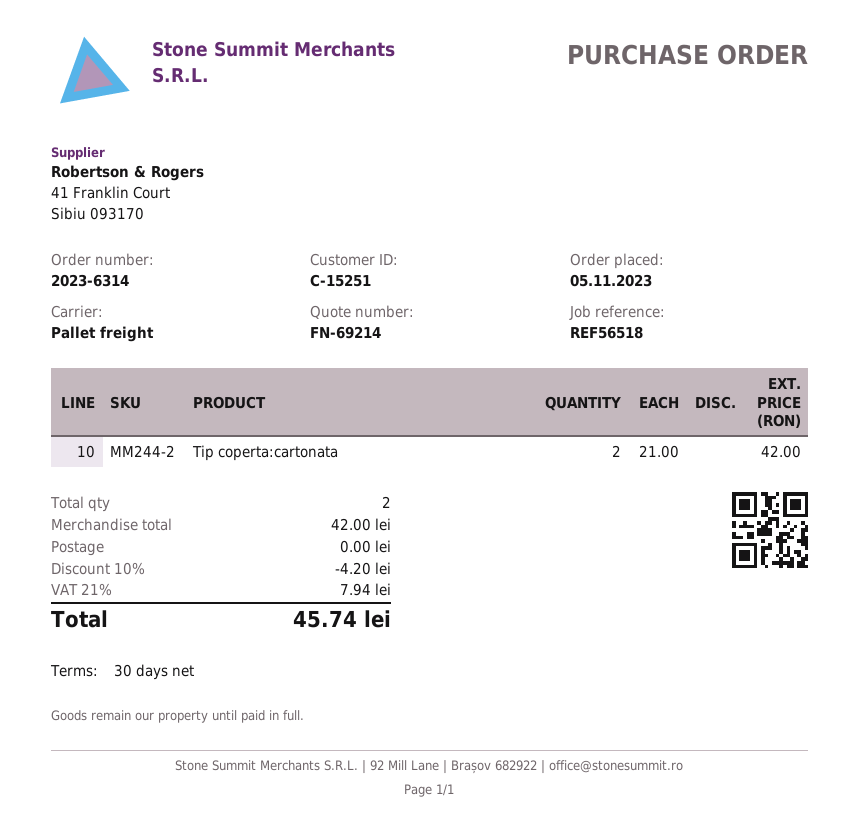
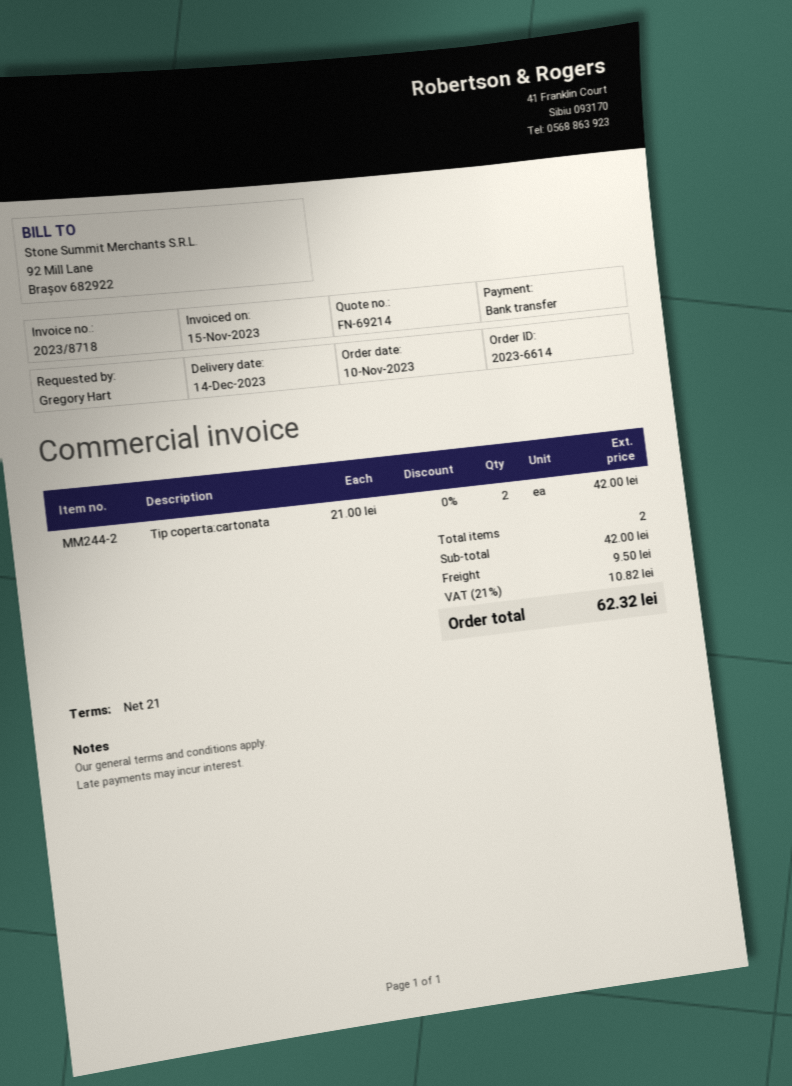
order number: 2023-6314 -> 2023-6614
order date: 2023-11-05 -> 2023-11-10
payment terms: 30 days -> 21 days
discount: 10% = 4.20 -> none
shipping: 0.00 -> 9.50
tax: 21% = 7.94 -> 21% = 10.82
total: 45.74 -> 62.32

